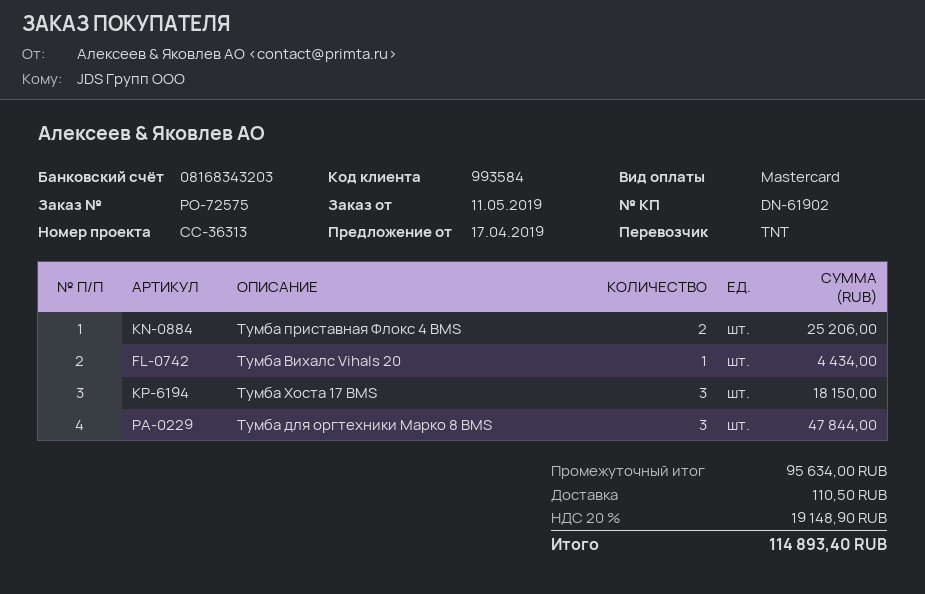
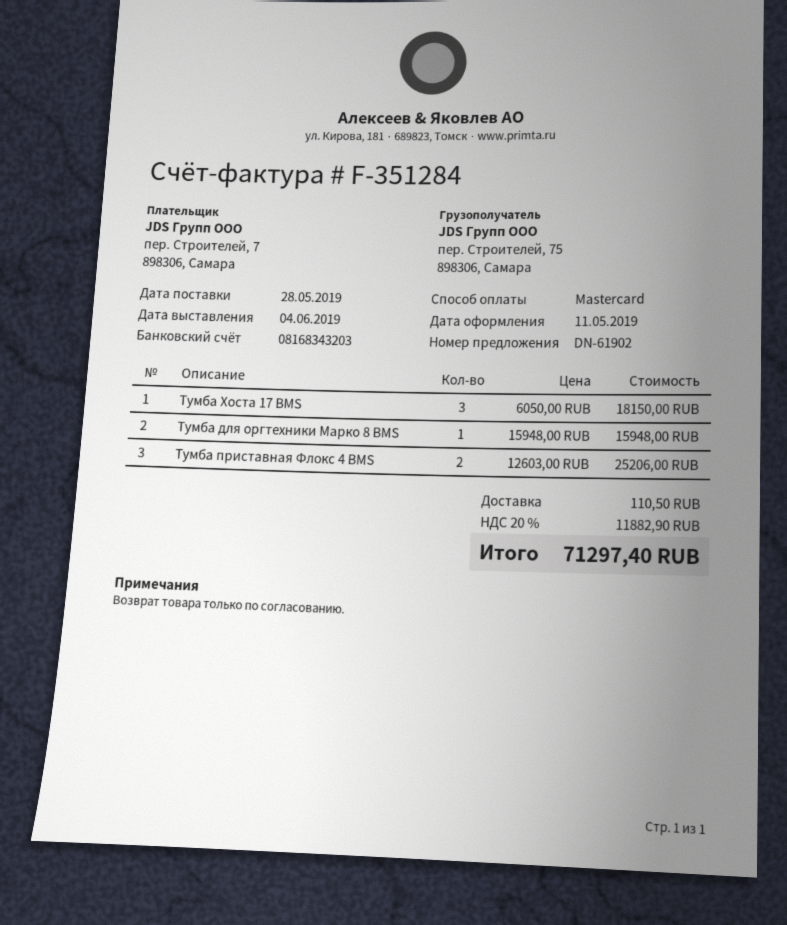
Тумба Вихалс Vihals 20: 1 for 4434.00 -> none
Тумба для оргтехники Марко 8 BMS: 3 for 47844.00 -> 1 for 15948.00
tax: 20% = 19148.90 -> 20% = 11882.90
total: 114893.40 -> 71297.40

